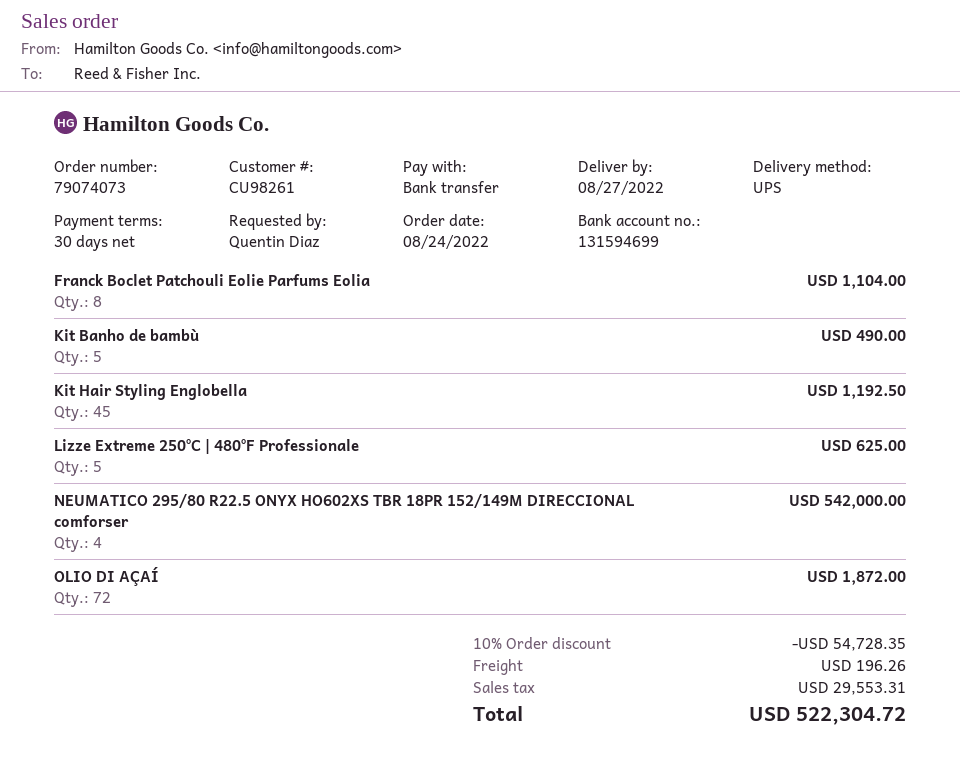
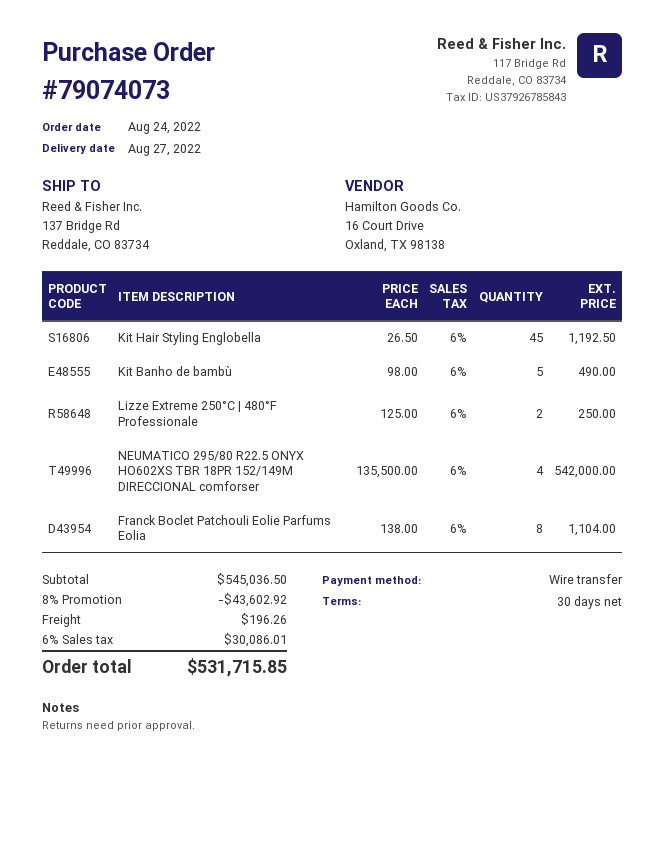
Lizze Extreme 250°C | 480°F Professionale: 5 for 625.00 -> 2 for 250.00
OLIO DI AÇAÍ: 72 for 1872.00 -> none
discount: 10% = 54728.35 -> 8% = 43602.92
tax: 29553.31 -> 30086.01
total: 522304.72 -> 531715.85

